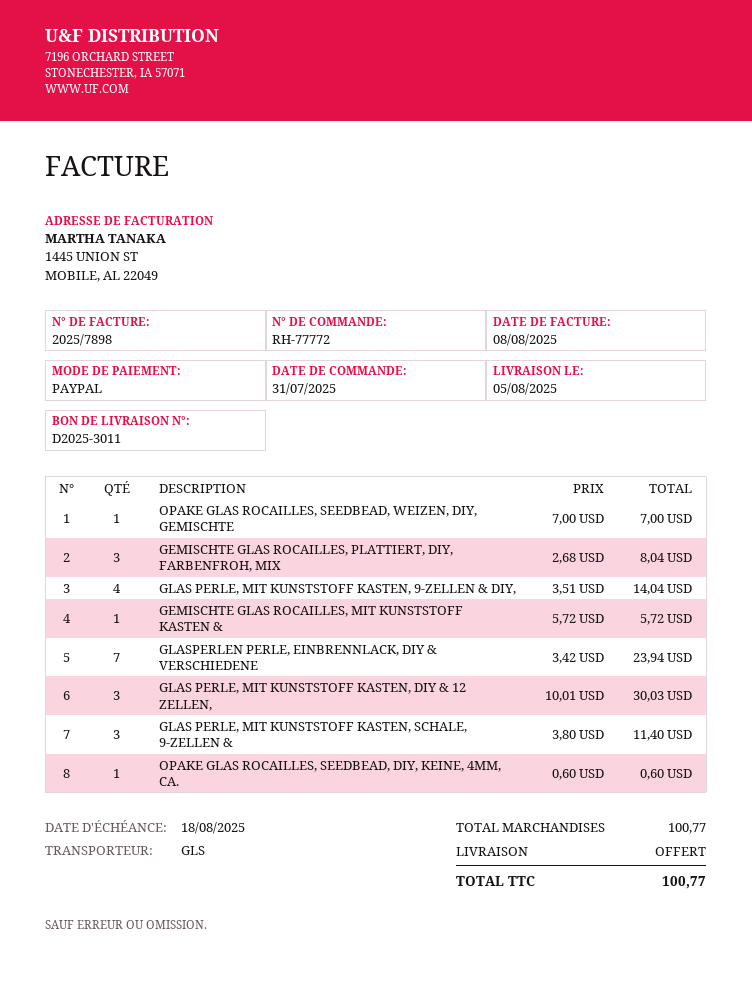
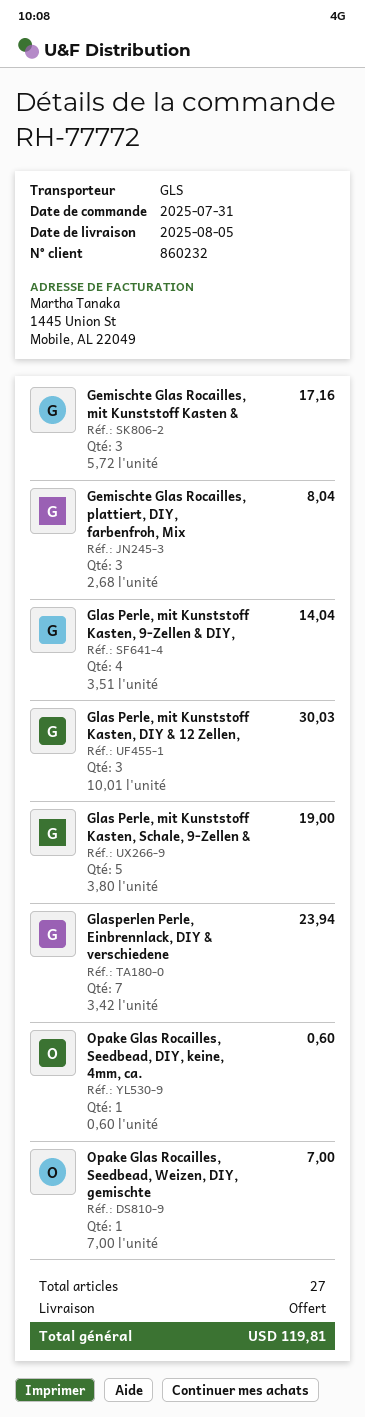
GEMISCHTE GLAS ROCAILLES, MIT KUNSTSTOFF KASTEN &: 1 x 5.72 = 5.72 -> 3 x 5.72 = 17.16
GLAS PERLE, MIT KUNSTSTOFF KASTEN, SCHALE, 9-ZELLEN &: 3 x 3.80 = 11.40 -> 5 x 3.80 = 19.00
total: 100.77 -> 119.81

